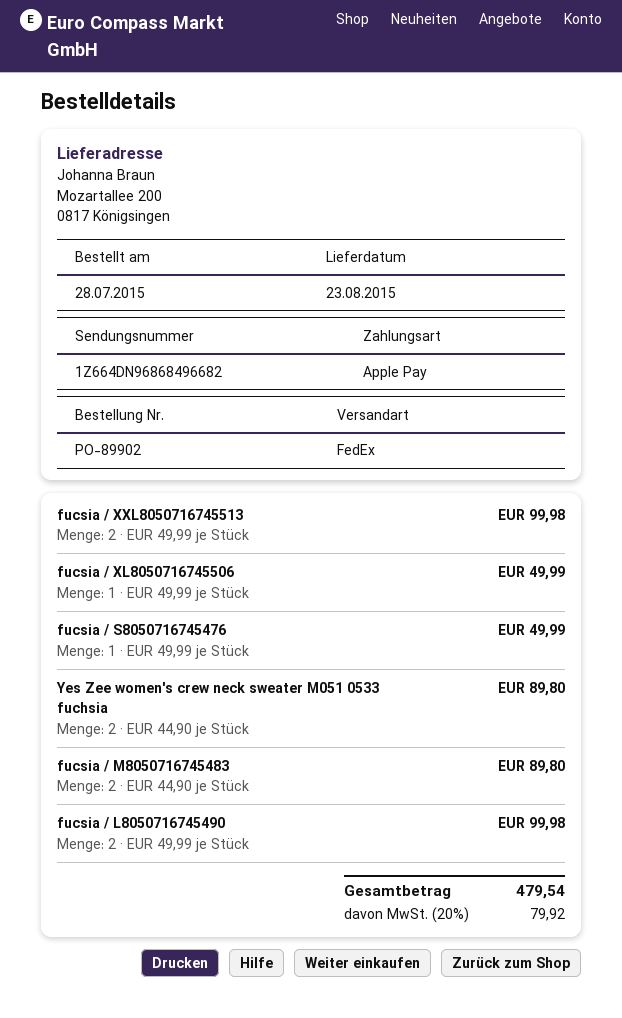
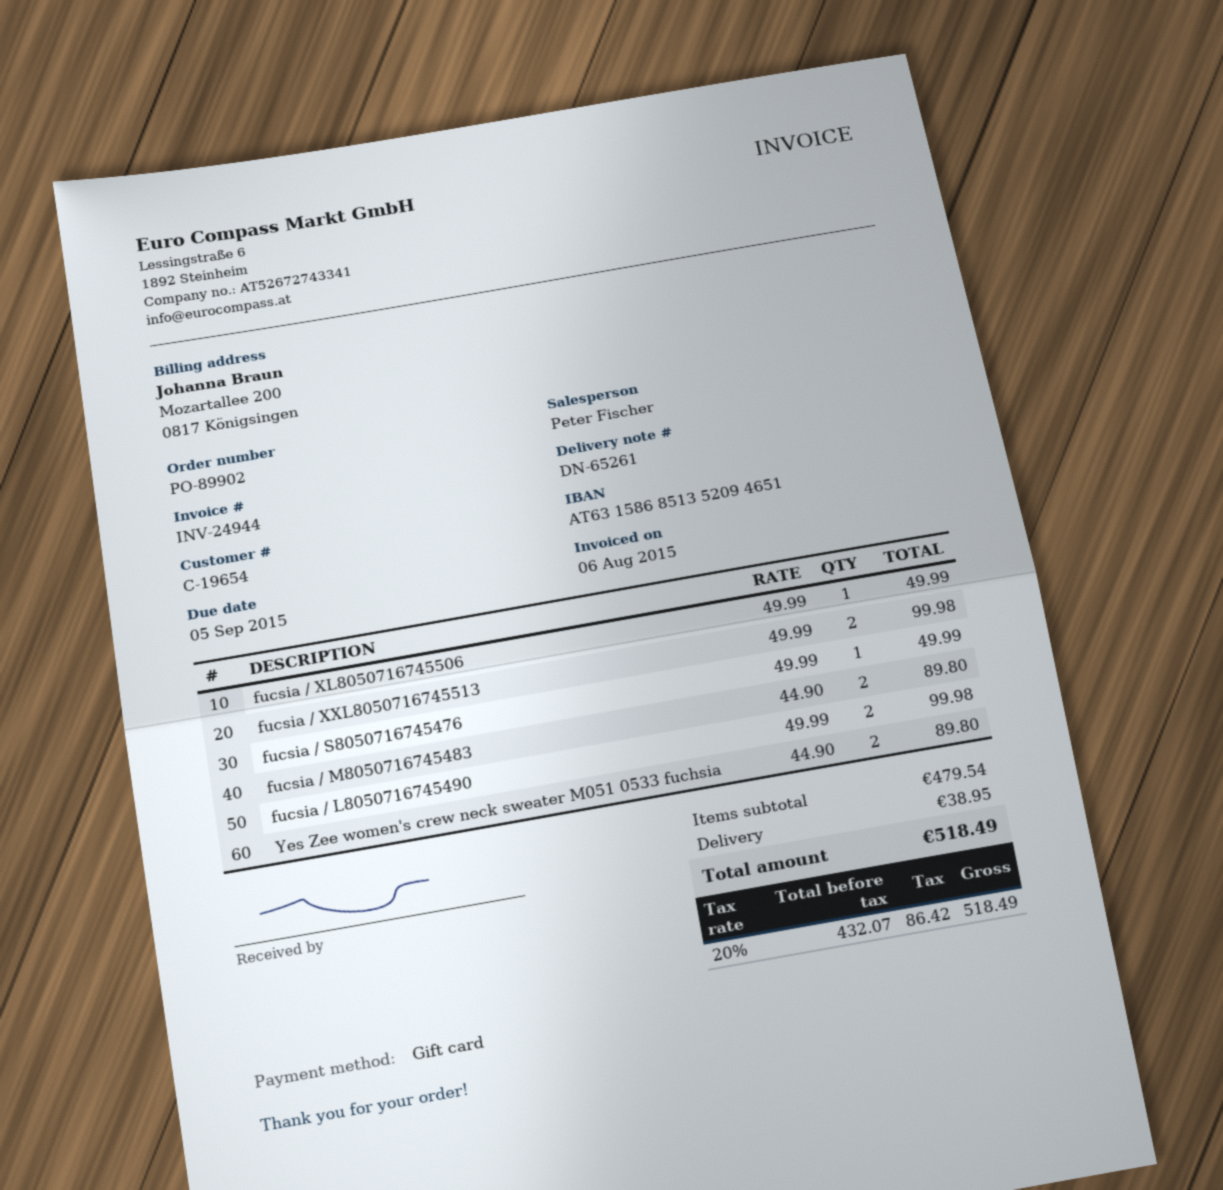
payment method: Apple Pay -> gift card
shipping: none -> 38.95
tax: 20% = 79.92 -> 20% = 86.42
total: 479.54 -> 518.49

